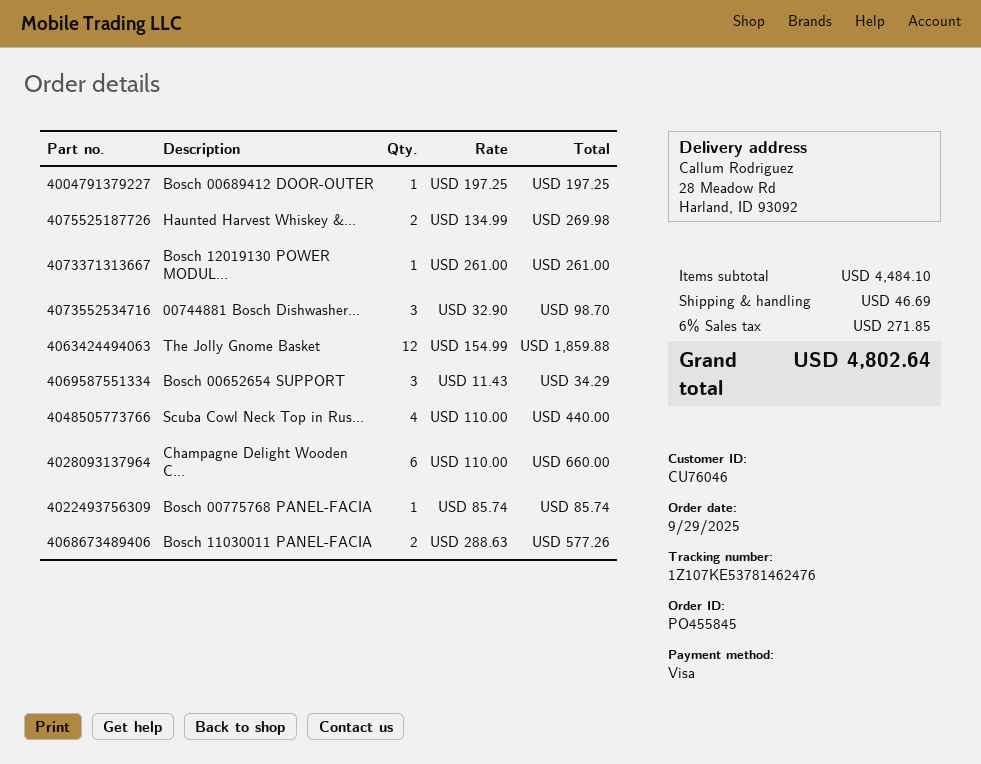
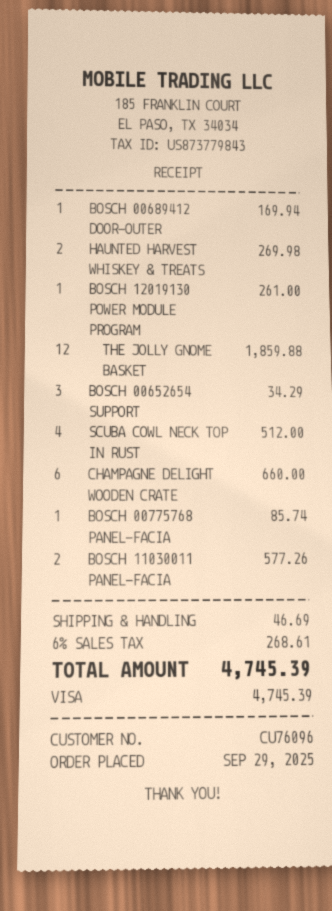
customer number: CU76046 -> CU76096
Bosch 00689412 DOOR-OUTER: 1 for 197.25 -> 1 for 169.94
00744881 Bosch Dishwasher...: 3 for 98.70 -> none
Scuba Cowl Neck Top in Rus...: 4 for 440.00 -> 4 for 512.00
tax: 6% = 271.85 -> 6% = 268.61
total: 4802.64 -> 4745.39

